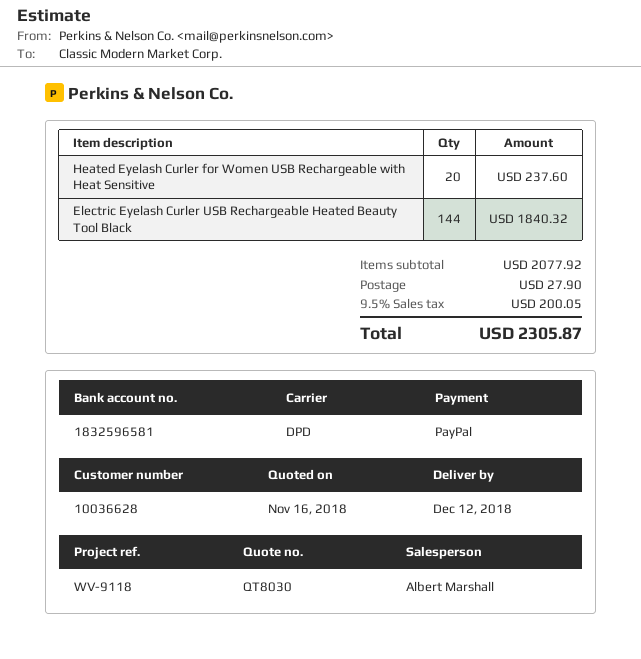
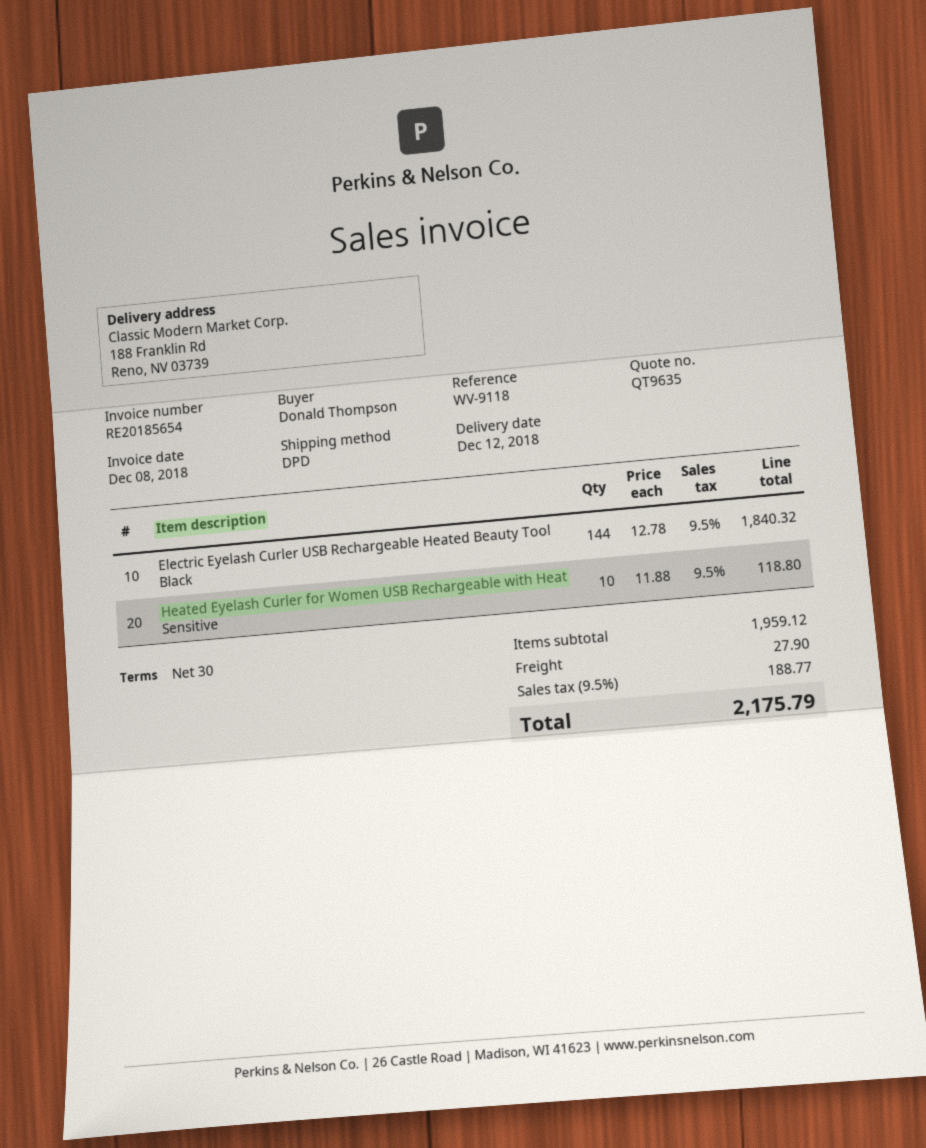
quote number: QT8030 -> QT9635
Heated Eyelash Curler for Women USB Rechargeable with Heat Sensitive: 20 for 237.60 -> 10 for 118.80
subtotal: 2077.92 -> 1959.12
tax: 9.5% = 200.05 -> 9.5% = 188.77
total: 2305.87 -> 2175.79

